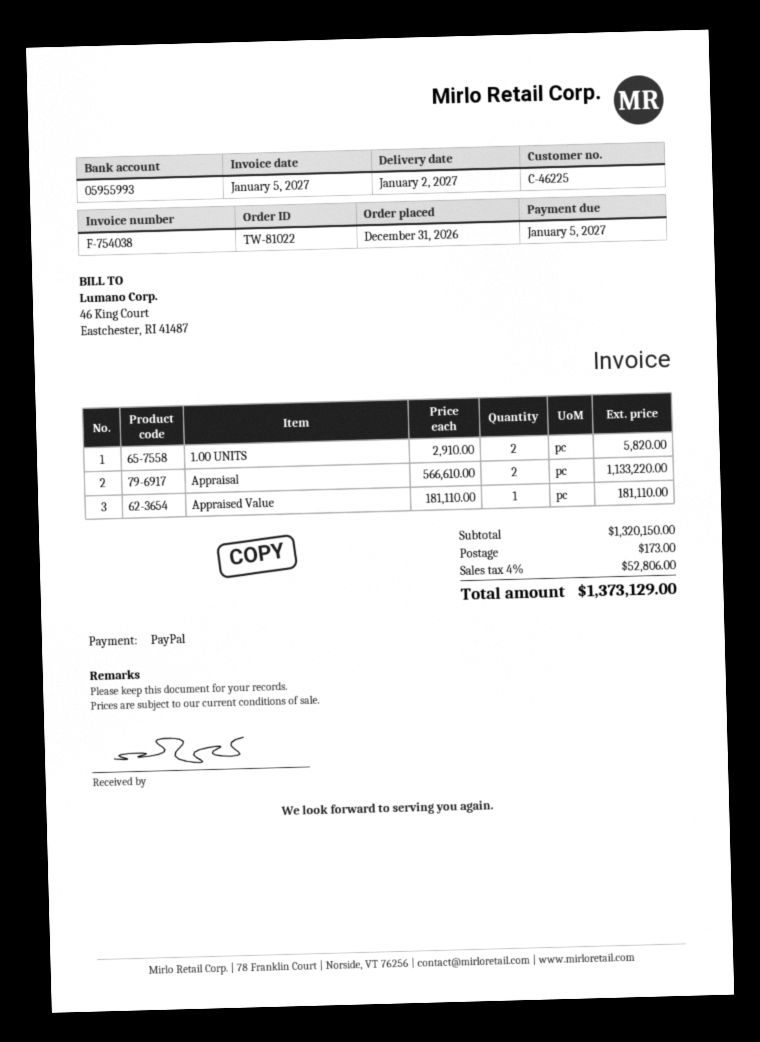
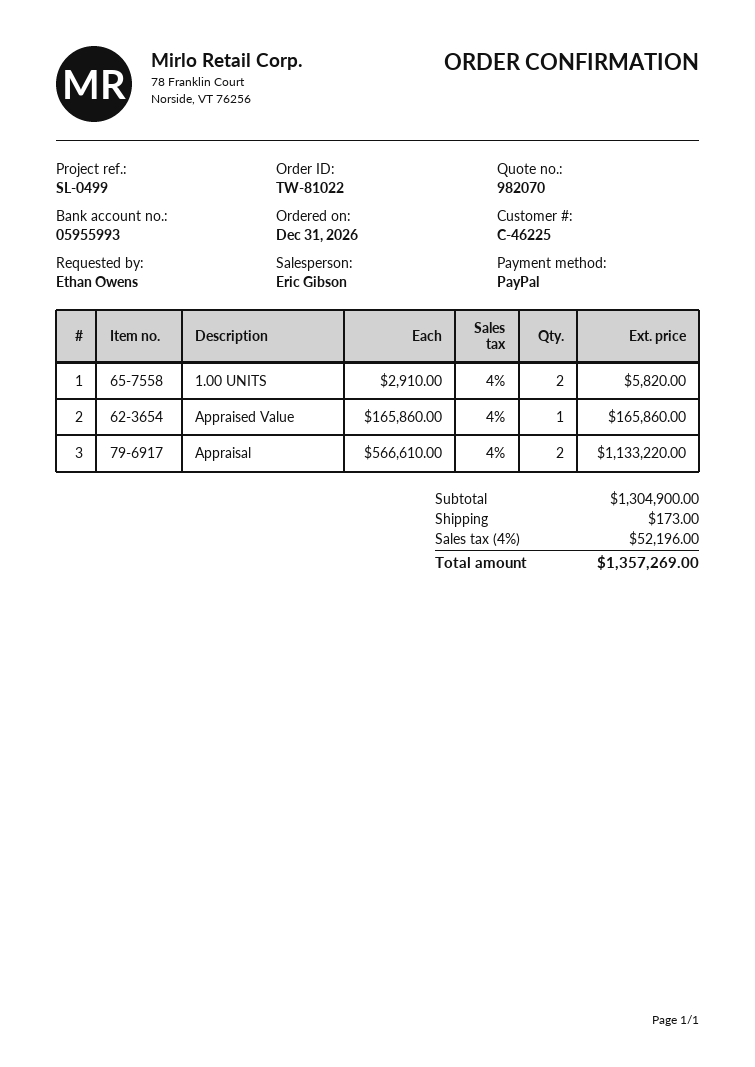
Appraised Value: 1 x 181110.00 = 181110.00 -> 1 x 165860.00 = 165860.00
subtotal: 1320150.00 -> 1304900.00
tax: 4% = 52806.00 -> 4% = 52196.00
total: 1373129.00 -> 1357269.00

